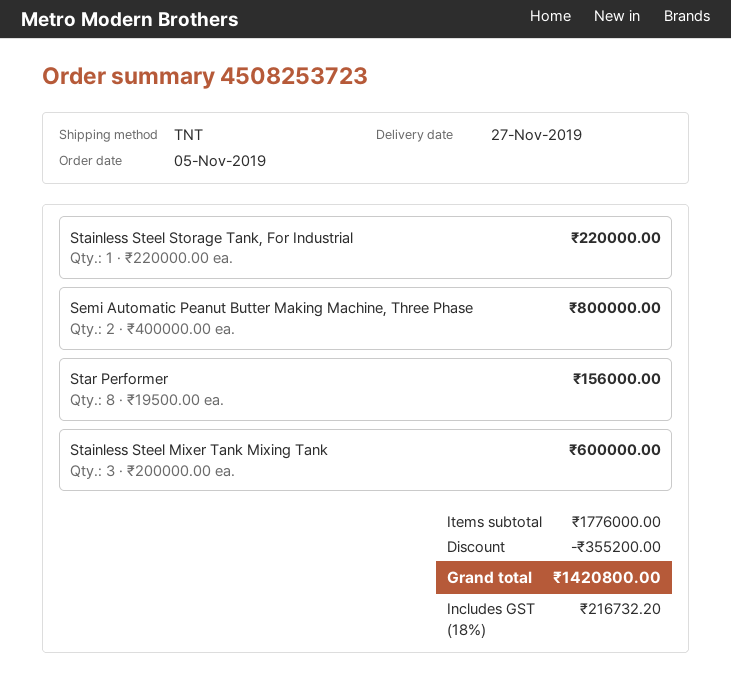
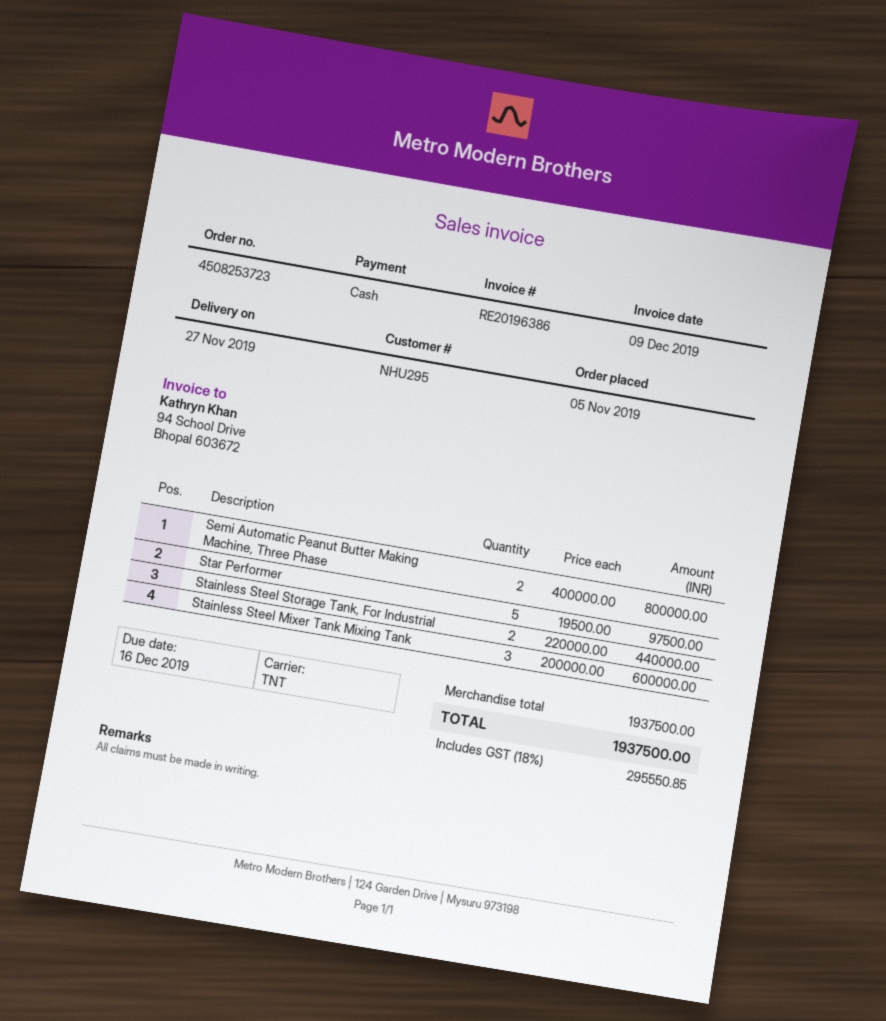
Stainless Steel Storage Tank, For Industrial: 1 x 220000.00 = 220000.00 -> 2 x 220000.00 = 440000.00
Star Performer: 8 x 19500.00 = 156000.00 -> 5 x 19500.00 = 97500.00
subtotal: 1776000.00 -> 1937500.00
discount: 355200.00 -> none
tax: 18% = 216732.20 -> 18% = 295550.85
total: 1420800.00 -> 1937500.00

